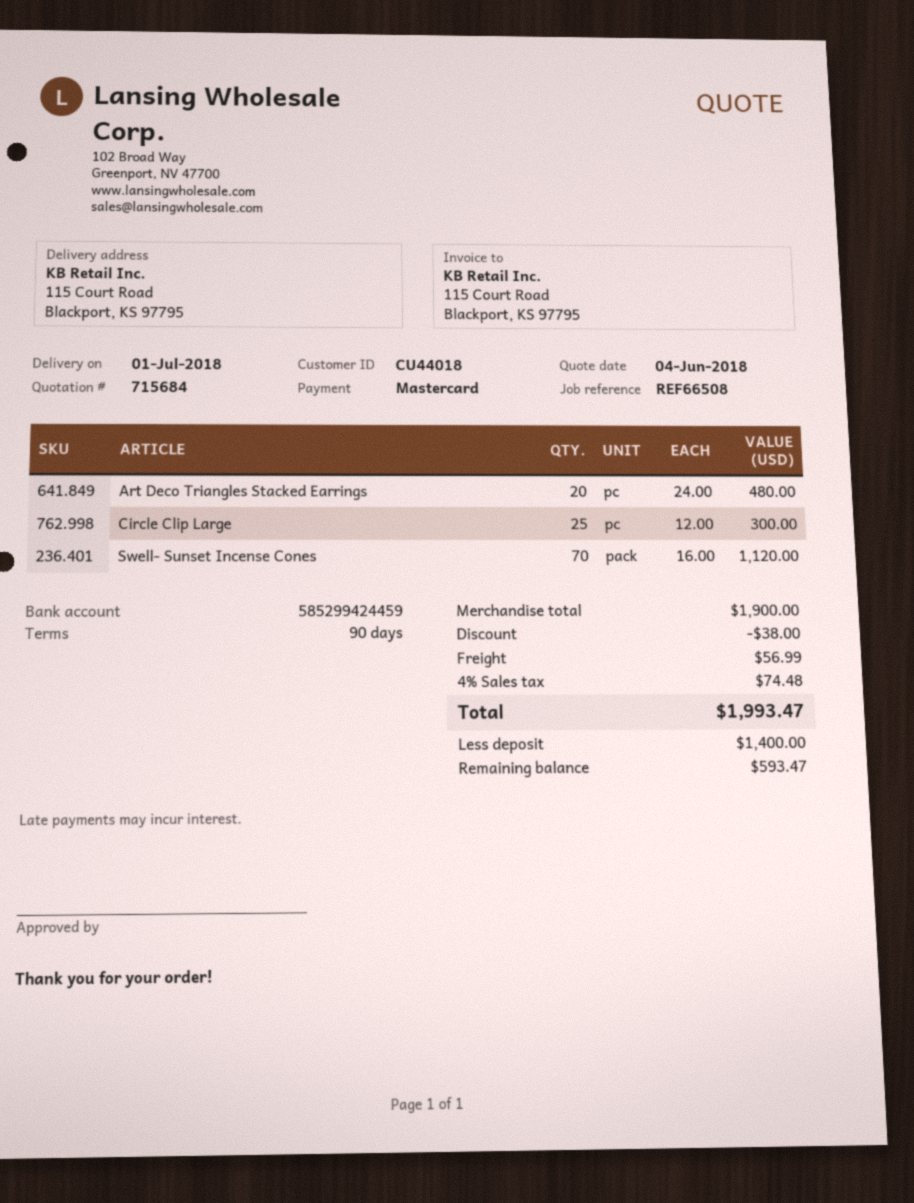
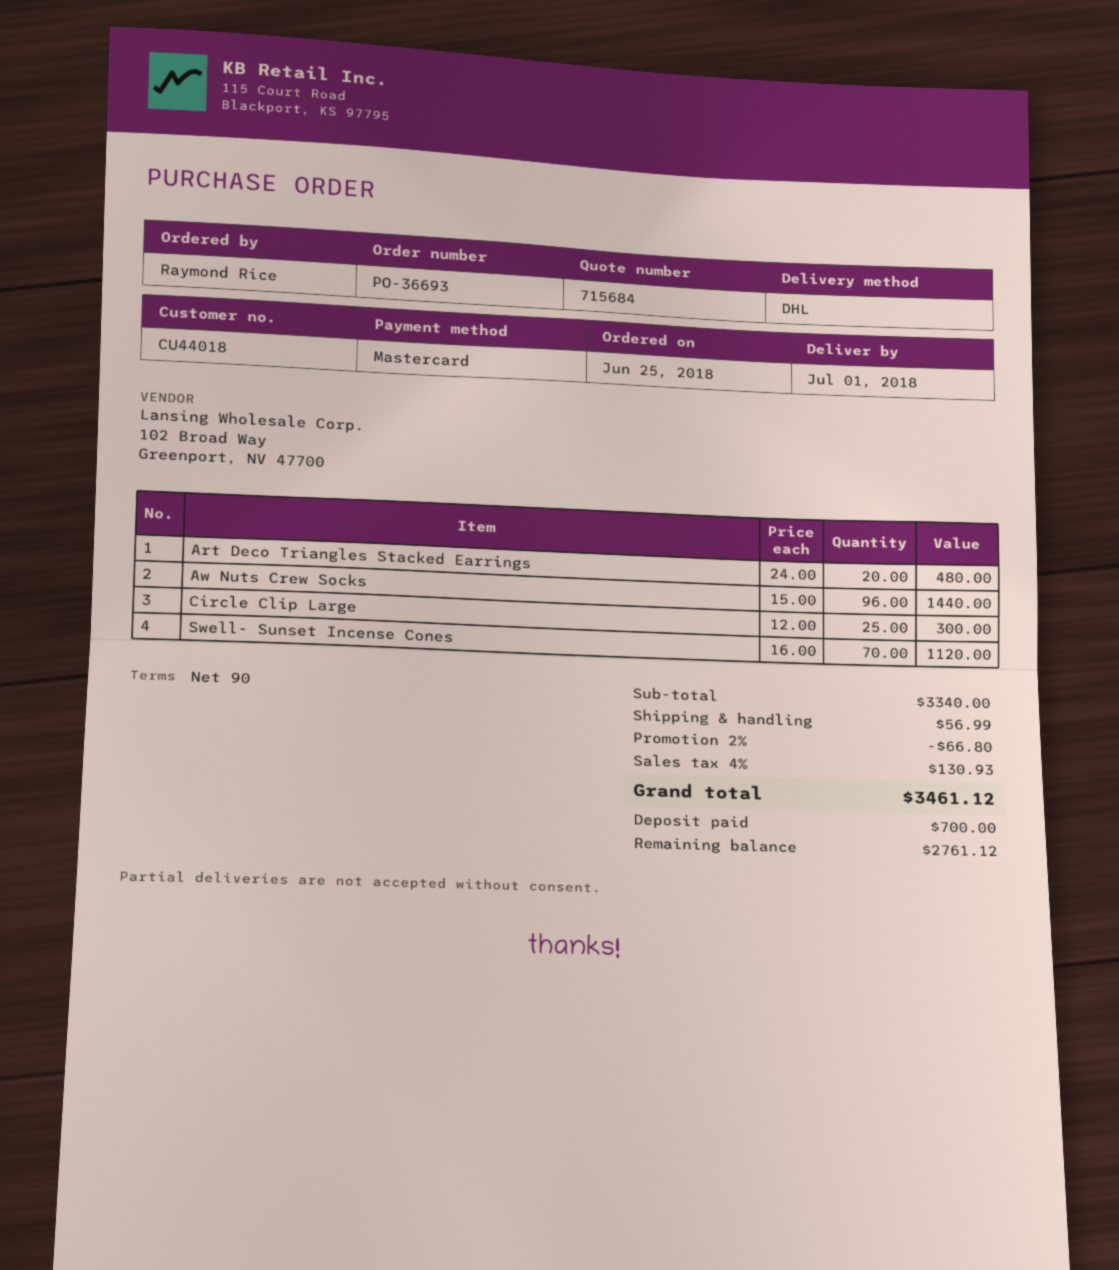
Aw Nuts Crew Socks: none -> 96 x 15.00 = 1440.00
subtotal: 1900.00 -> 3340.00
discount: 38.00 -> 66.80
tax: 4% = 74.48 -> 4% = 130.93
total: 1993.47 -> 3461.12
deposit: 1400.00 -> 700.00
balance: 593.47 -> 2761.12

